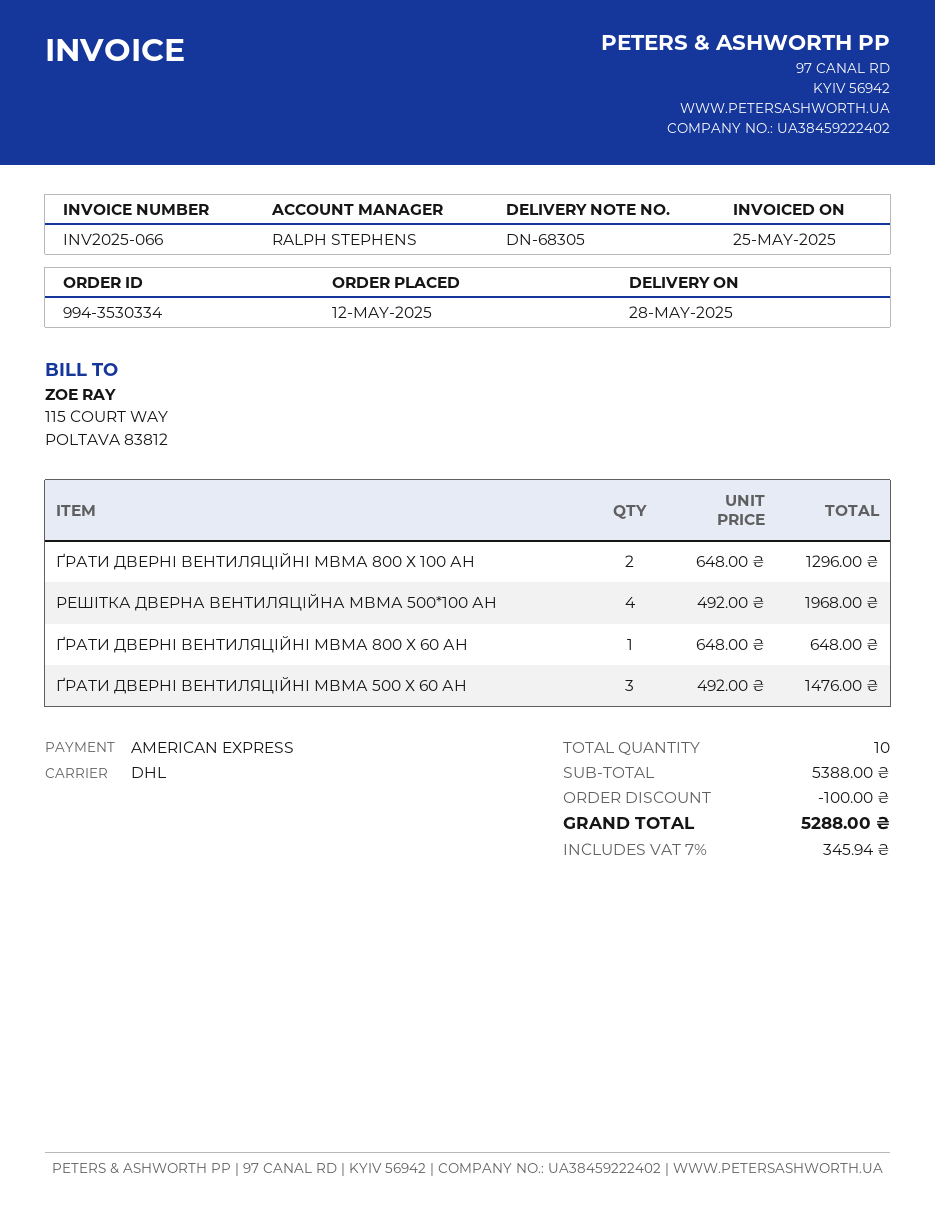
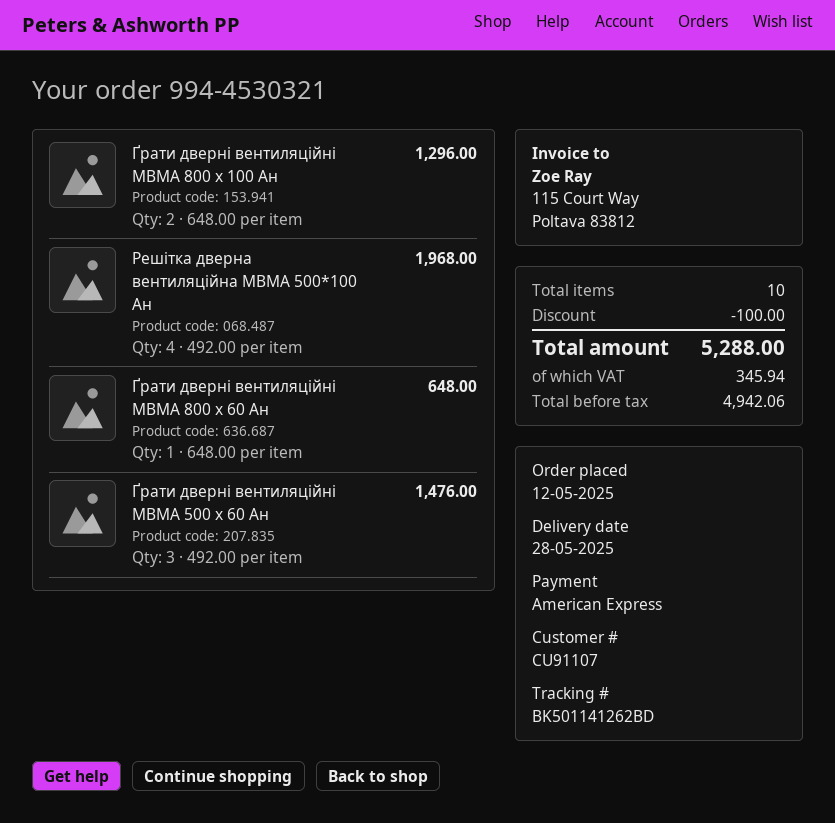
order number: 994-3530334 -> 994-4530321

